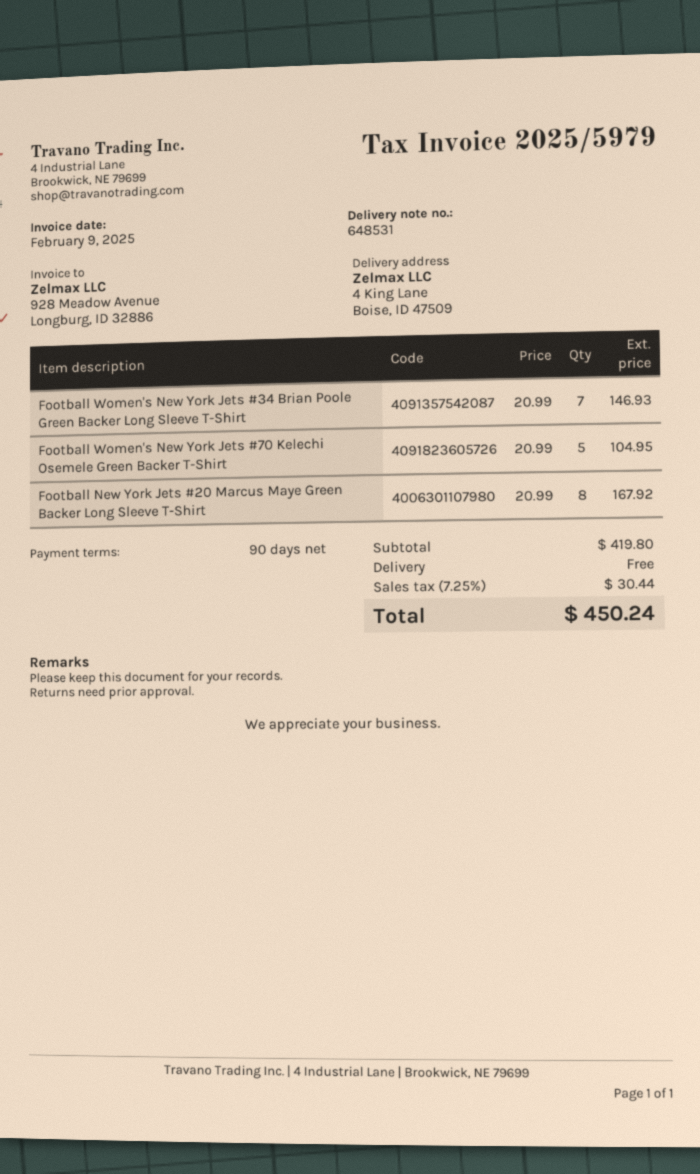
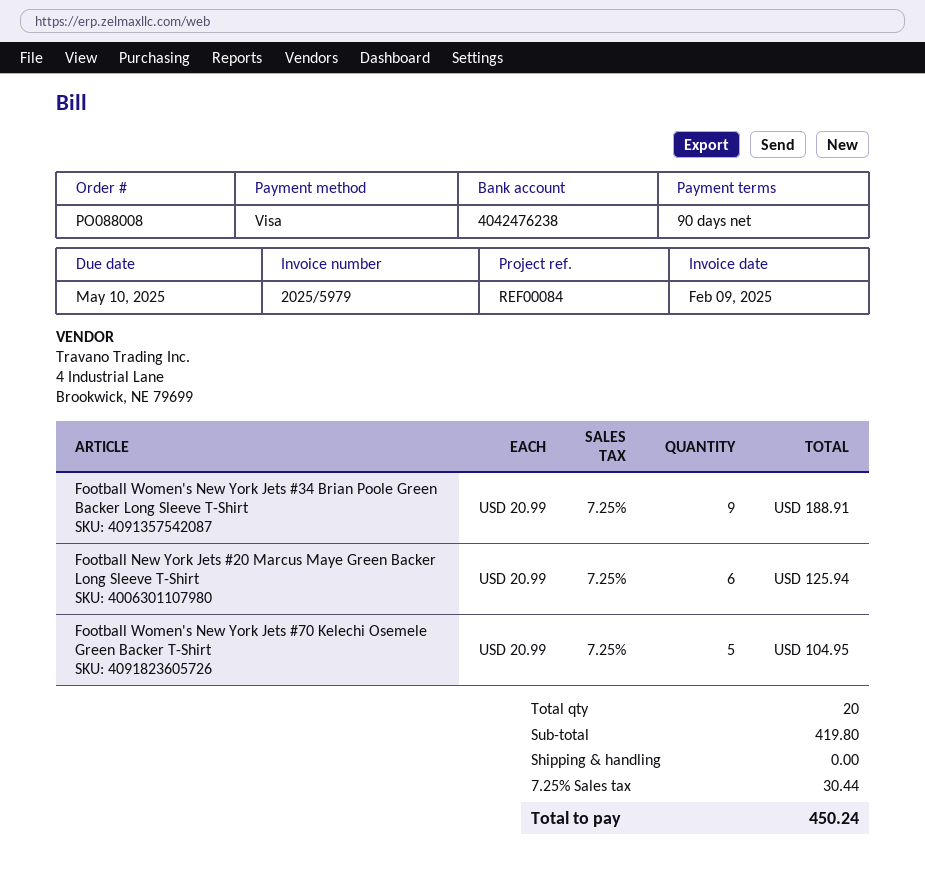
Football Women's New York Jets #34 Brian Poole Green Backer Long Sleeve T-Shirt: 7 x 20.99 = 146.93 -> 9 x 20.99 = 188.91
Football New York Jets #20 Marcus Maye Green Backer Long Sleeve T-Shirt: 8 x 20.99 = 167.92 -> 6 x 20.99 = 125.94

